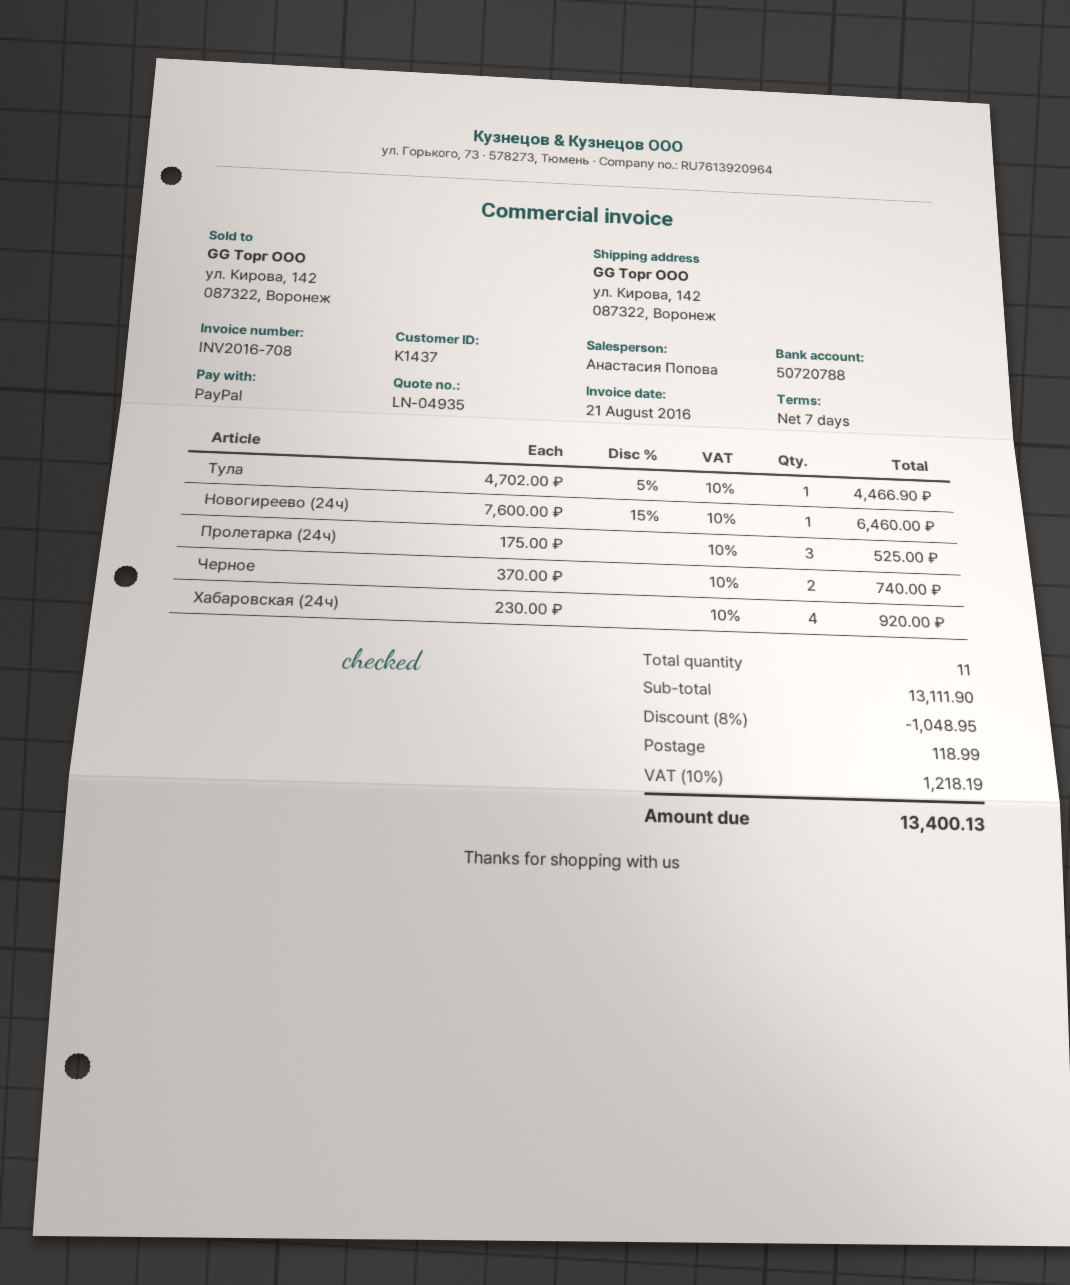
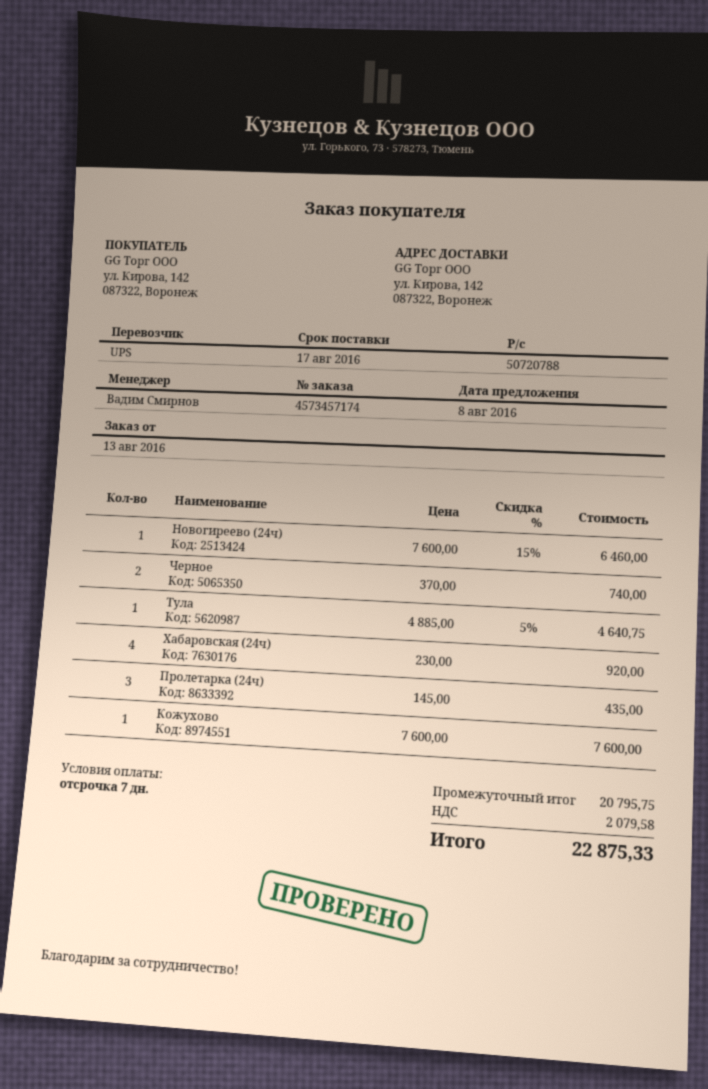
sales rep: Анастасия Попова -> Вадим Смирнов
Тула: 1 x 4702.00 - 5% = 4466.90 -> 1 x 4885.00 - 5% = 4640.75
Пролетарка (24ч): 3 x 175.00 = 525.00 -> 3 x 145.00 = 435.00
Кожухово: none -> 1 x 7600.00 = 7600.00
subtotal: 13111.90 -> 20795.75
discount: 8% = 1048.95 -> none
shipping: 118.99 -> none
tax: 1218.19 -> 2079.58
total: 13400.13 -> 22875.33

